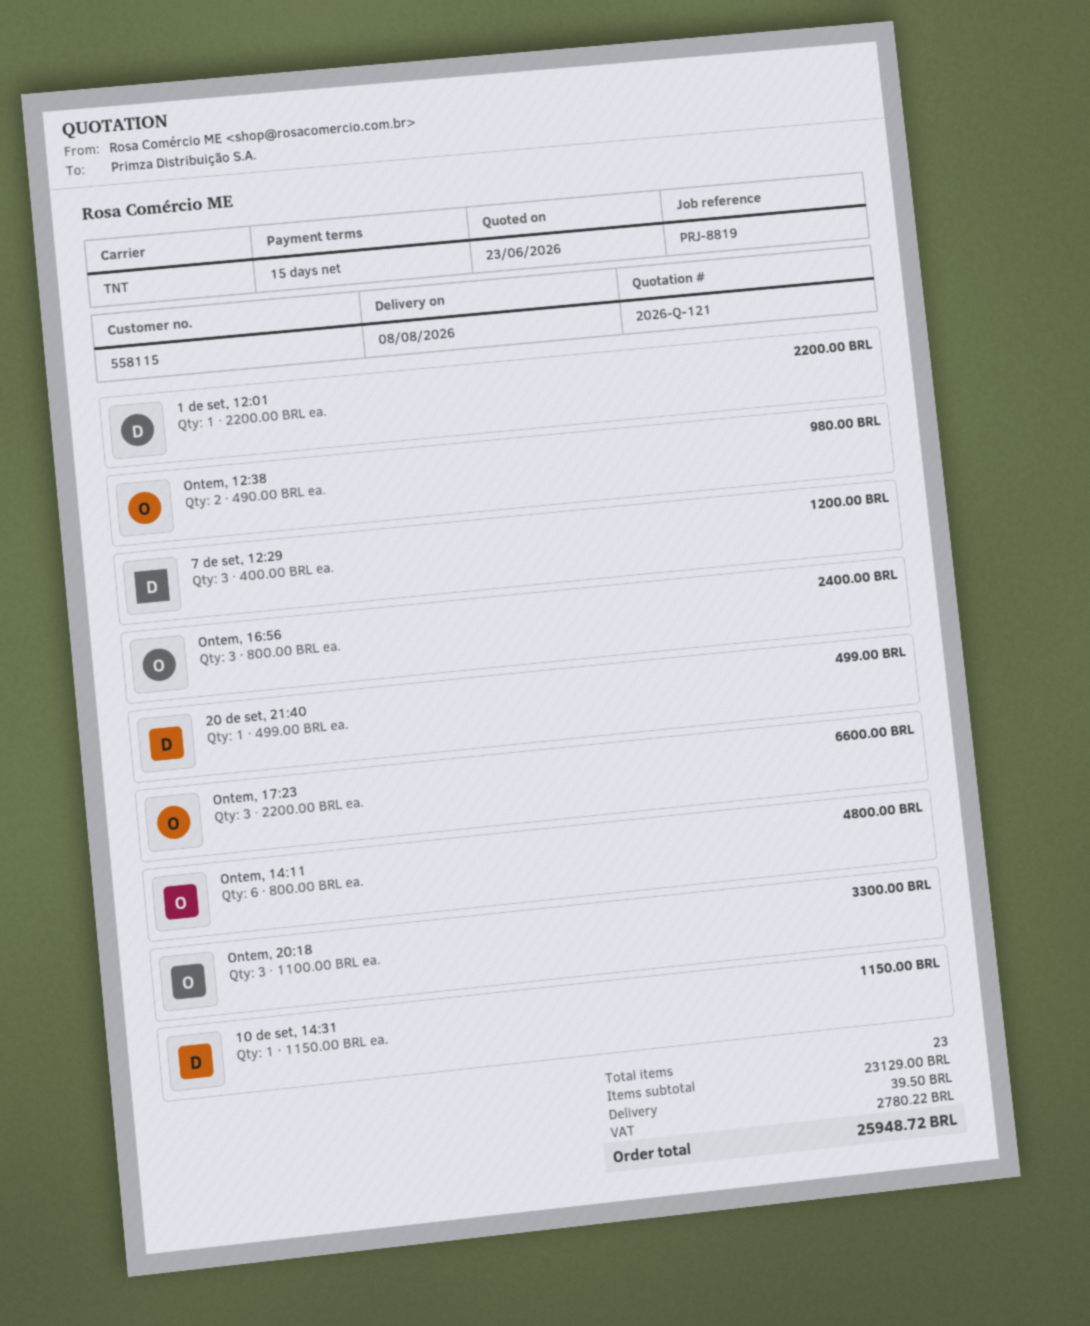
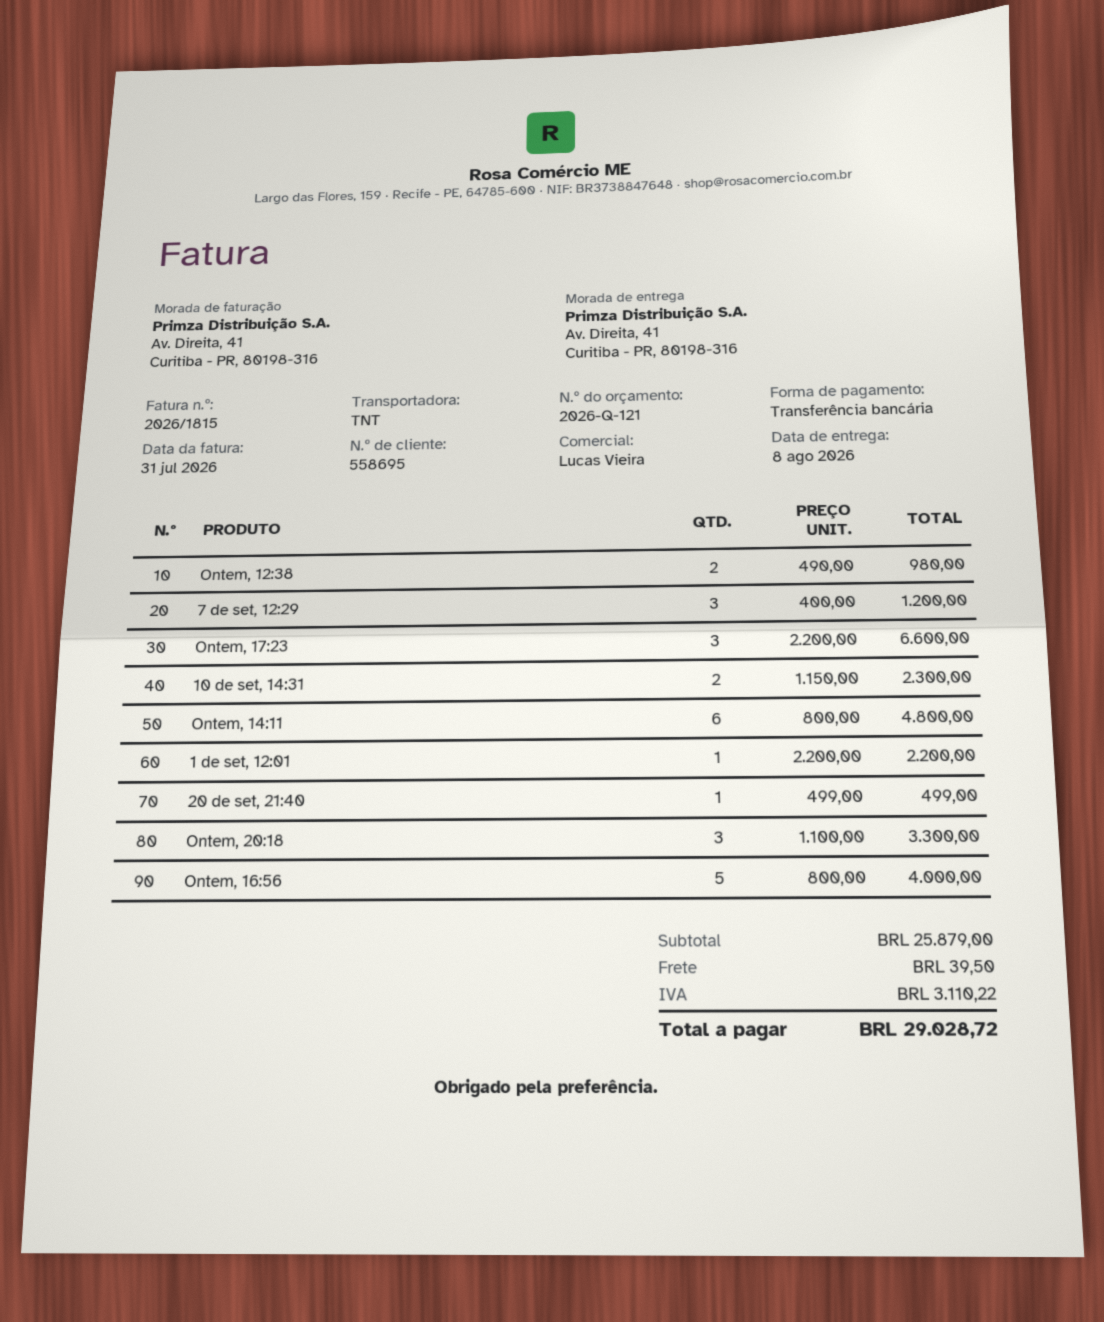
customer number: 558115 -> 558695
Ontem, 16:56: 3 x 800.00 = 2400.00 -> 5 x 800.00 = 4000.00
10 de set, 14:31: 1 x 1150.00 = 1150.00 -> 2 x 1150.00 = 2300.00
subtotal: 23129.00 -> 25879.00
tax: 2780.22 -> 3110.22
total: 25948.72 -> 29028.72

